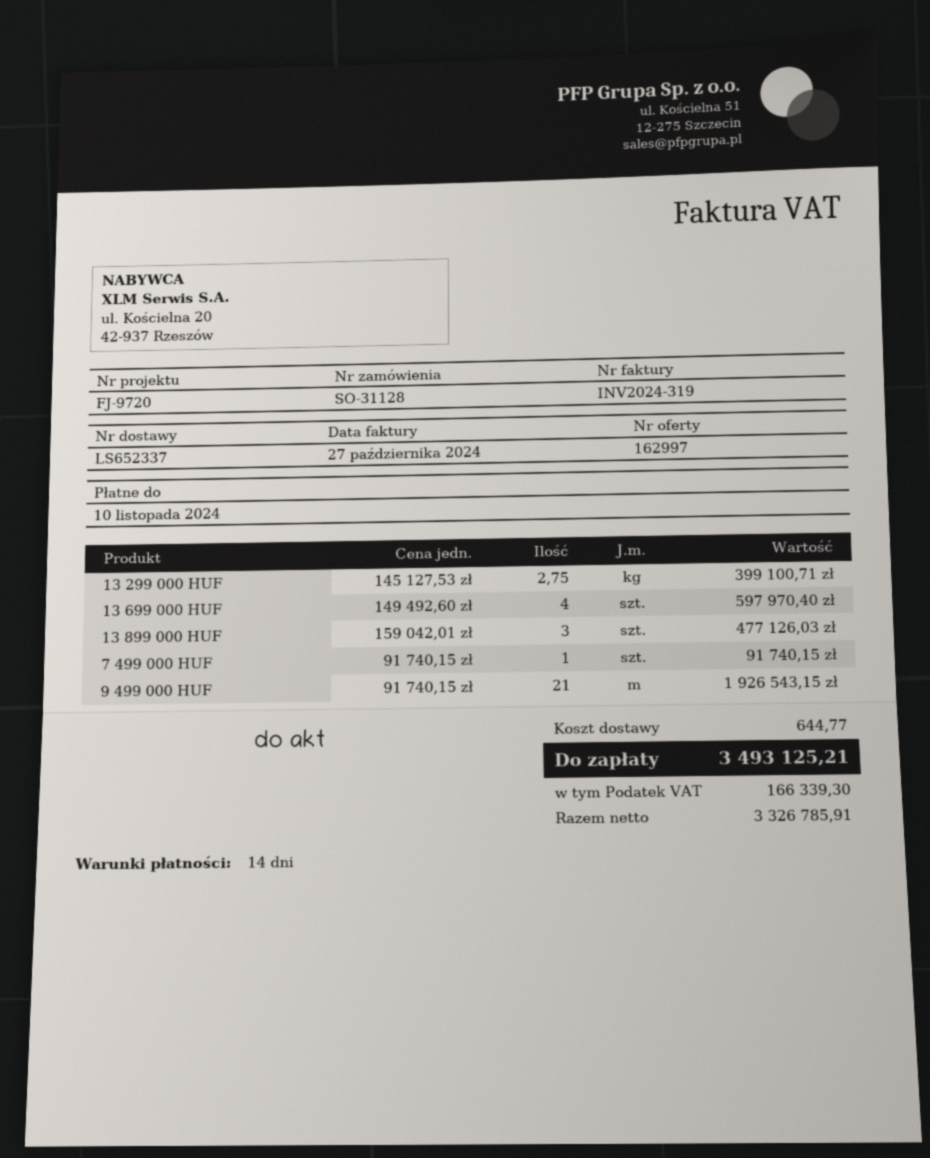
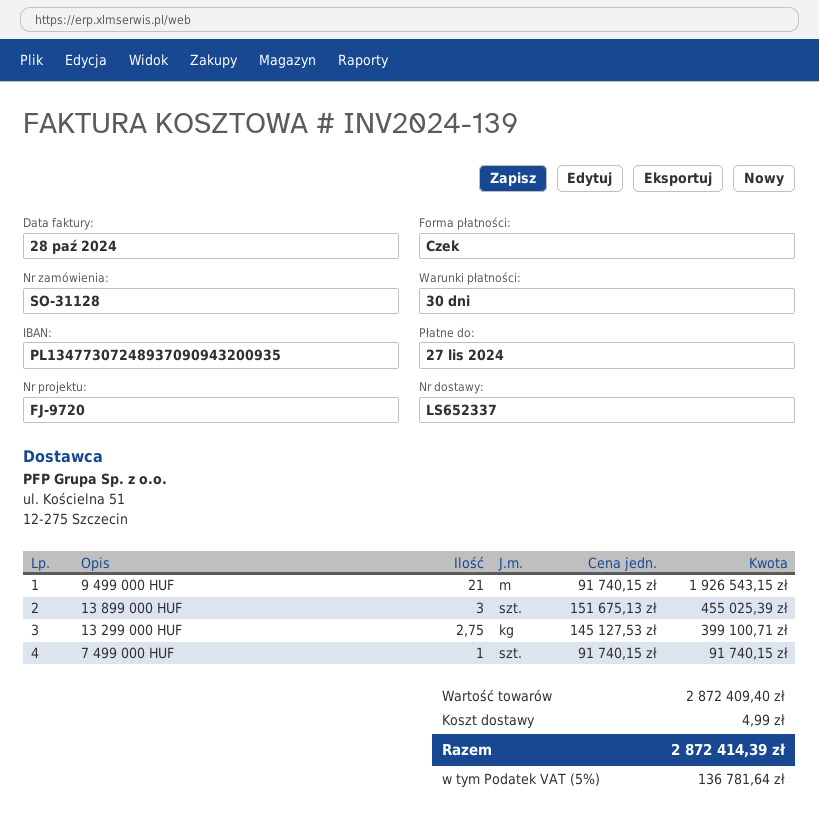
invoice number: INV2024-319 -> INV2024-139
invoice date: 2024-10-27 -> 2024-10-28
payment terms: 14 days -> 30 days
due date: 2024-11-10 -> 2024-11-27
13 699 000 HUF: 4 x 149492.60 = 597970.40 -> none
13 899 000 HUF: 3 x 159042.01 = 477126.03 -> 3 x 151675.13 = 455025.39
shipping: 644.77 -> 4.99
tax: 166339.30 -> 136781.64
total: 3493125.21 -> 2872414.39

